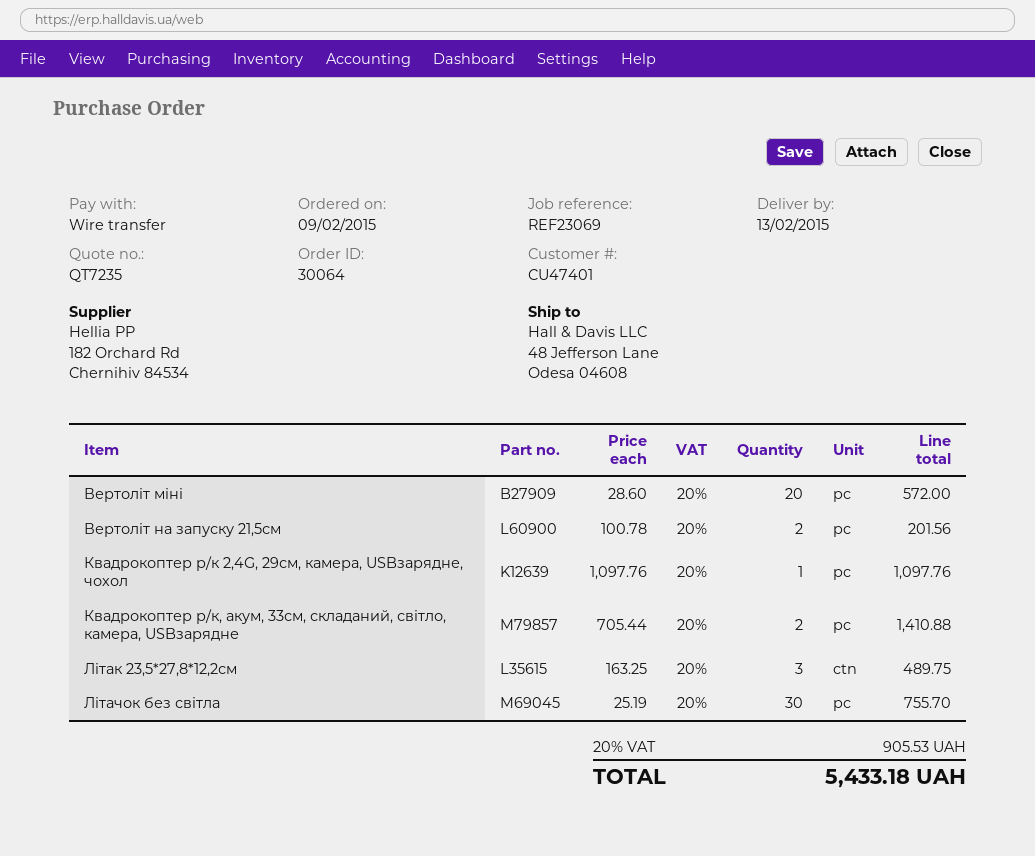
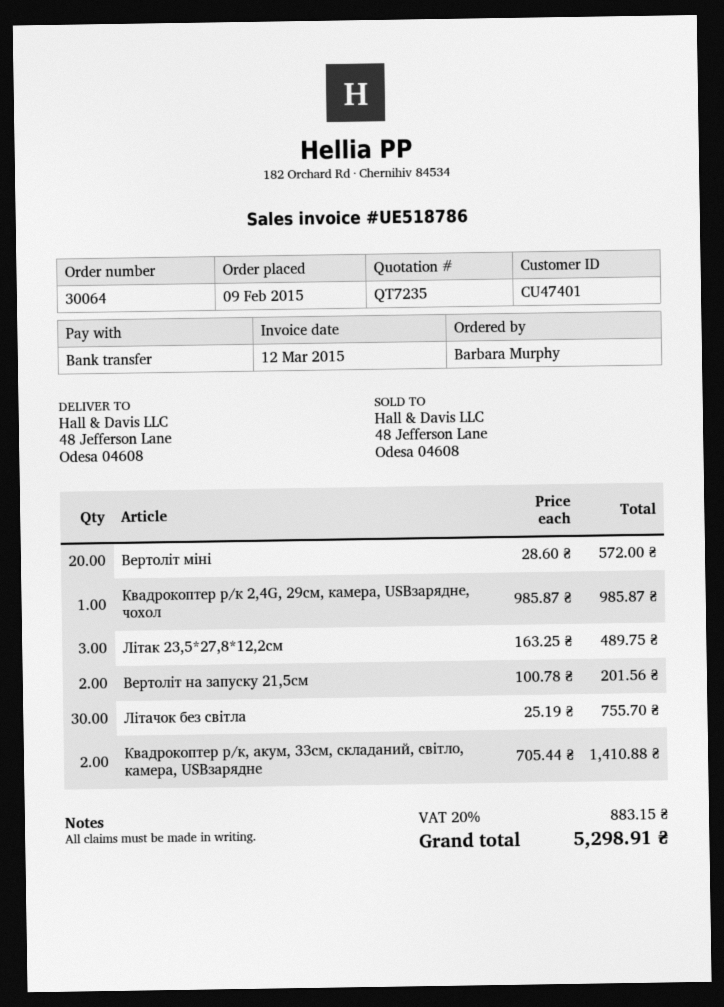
Квадрокоптер р/к 2,4G, 29см, камера, USBзарядне, чохол: 1 x 1097.76 = 1097.76 -> 1 x 985.87 = 985.87
tax: 20% = 905.53 -> 20% = 883.15
total: 5433.18 -> 5298.91

